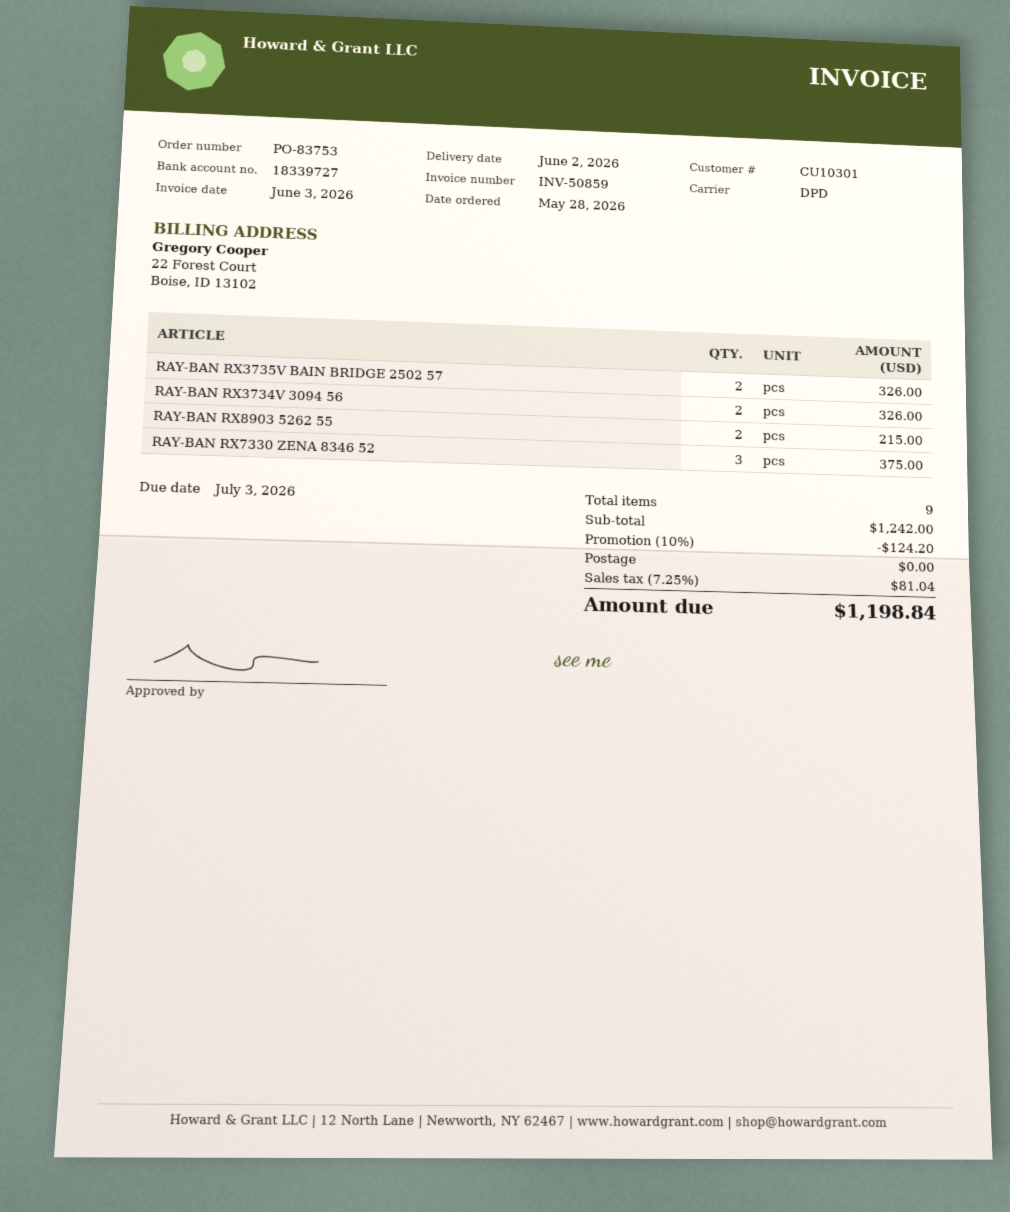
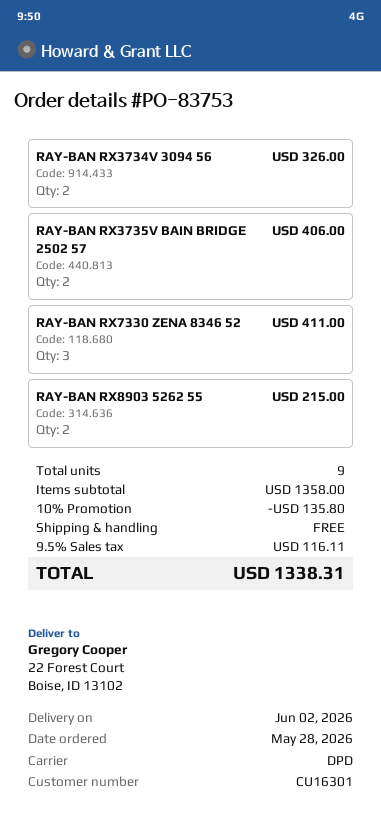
customer number: CU10301 -> CU16301
RAY-BAN RX3735V BAIN BRIDGE 2502 57: 2 for 326.00 -> 2 for 406.00
RAY-BAN RX7330 ZENA 8346 52: 3 for 375.00 -> 3 for 411.00
subtotal: 1242.00 -> 1358.00
discount: 10% = 124.20 -> 10% = 135.80
tax: 7.25% = 81.04 -> 9.5% = 116.11
total: 1198.84 -> 1338.31

